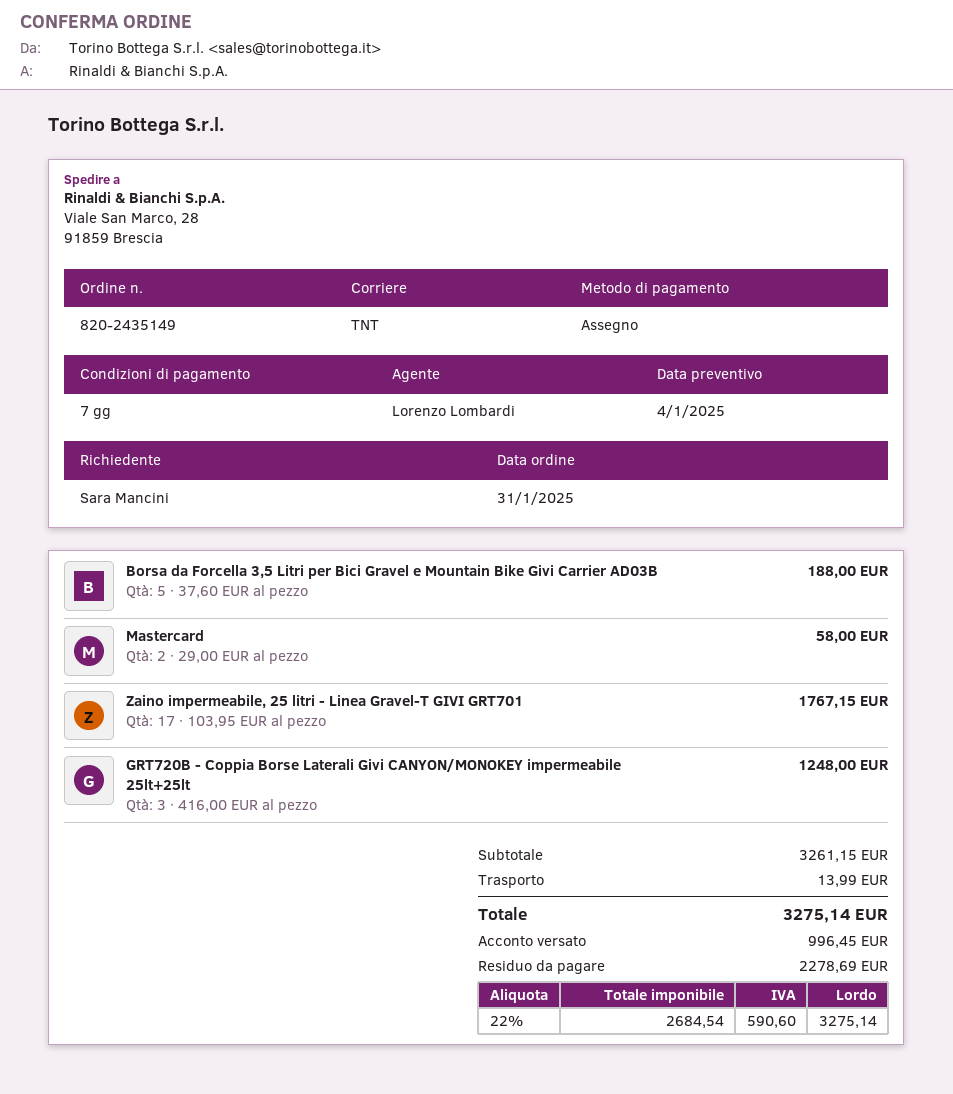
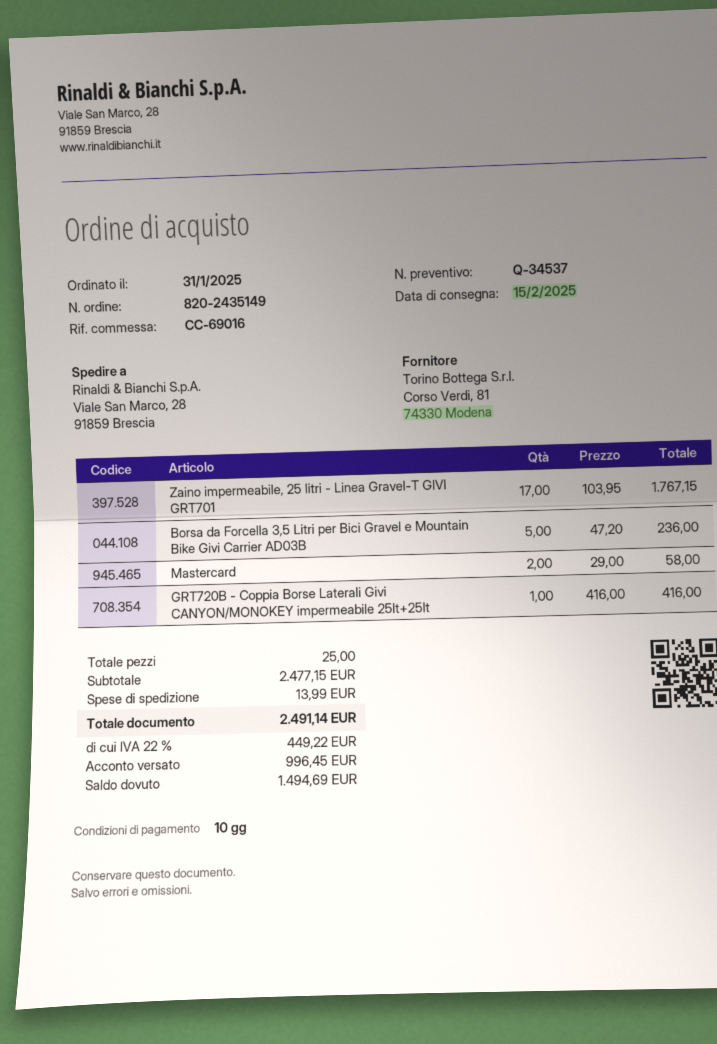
payment terms: 7 days -> 10 days
Borsa da Forcella 3,5 Litri per Bici Gravel e Mountain Bike Givi Carrier AD03B: 5 x 37.60 = 188.00 -> 5 x 47.20 = 236.00
GRT720B - Coppia Borse Laterali Givi CANYON/MONOKEY impermeabile 25lt+25lt: 3 x 416.00 = 1248.00 -> 1 x 416.00 = 416.00
subtotal: 3261.15 -> 2477.15
tax: 22% = 590.60 -> 22% = 449.22
total: 3275.14 -> 2491.14
balance: 2278.69 -> 1494.69

